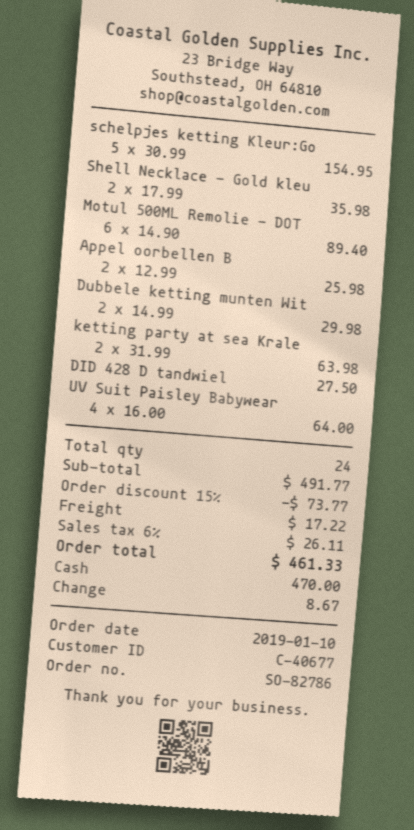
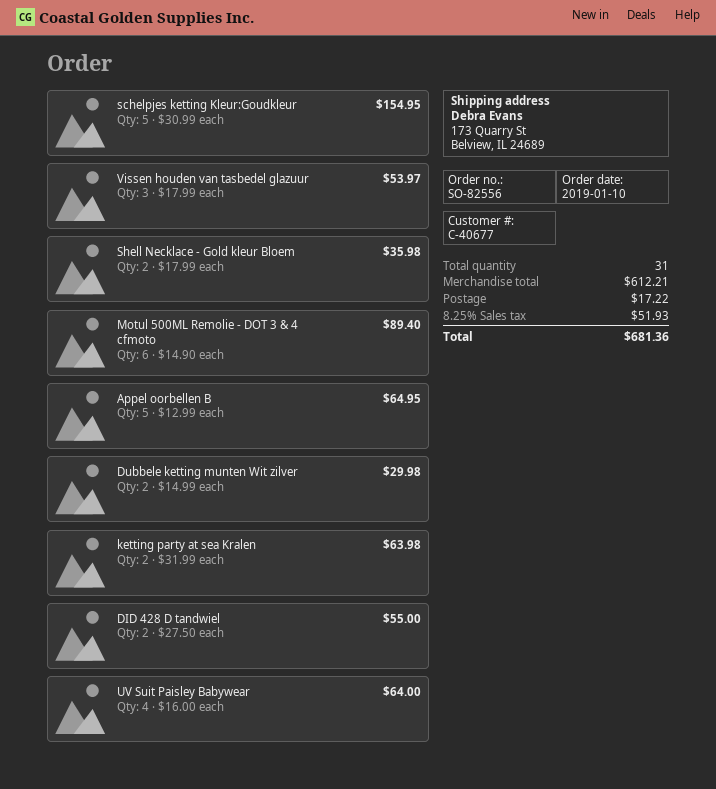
order number: SO-82786 -> SO-82556
Appel oorbellen B: 2 x 12.99 = 25.98 -> 5 x 12.99 = 64.95
DID 428 D tandwiel: 1 x 27.50 = 27.50 -> 2 x 27.50 = 55.00
Vissen houden van tasbedel glazuur: none -> 3 x 17.99 = 53.97
total quantity: 24 -> 31
subtotal: 491.77 -> 612.21
discount: 15% = 73.77 -> none
tax: 6% = 26.11 -> 8.25% = 51.93
total: 461.33 -> 681.36

